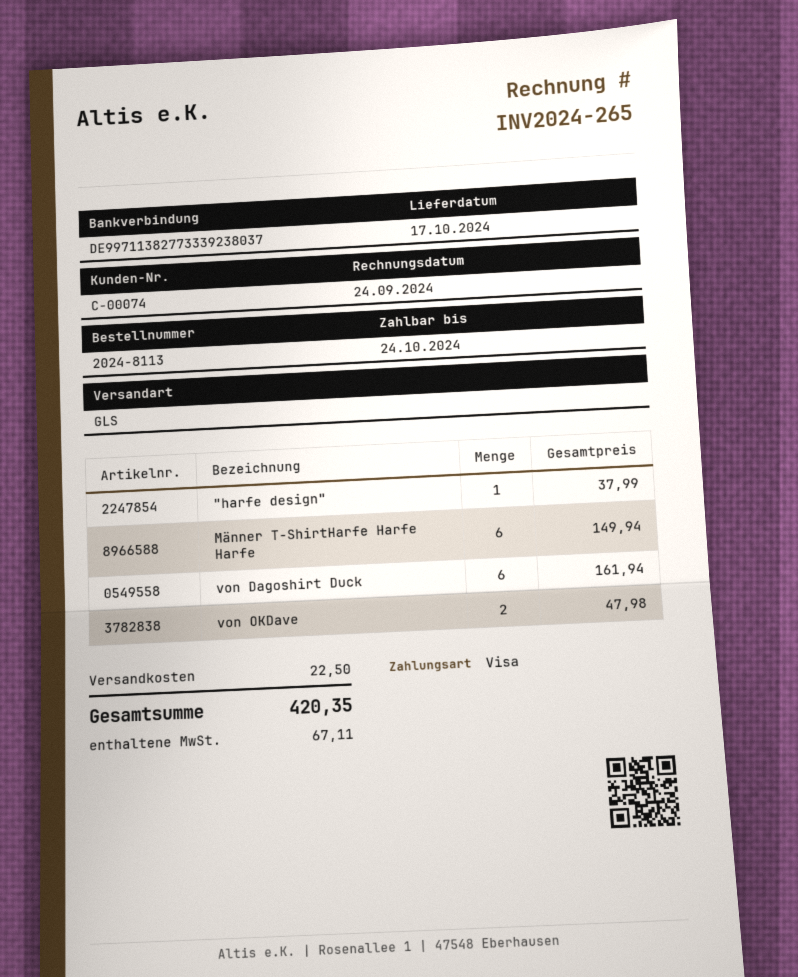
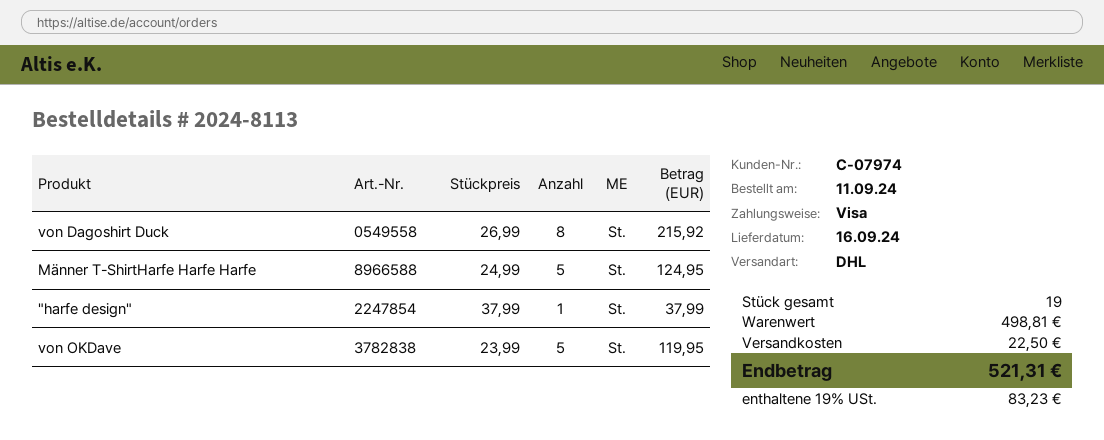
delivery date: 2024-10-17 -> 2024-09-16
customer number: C-00074 -> C-07974
shipping method: GLS -> DHL
Männer T-ShirtHarfe Harfe Harfe: 6 for 149.94 -> 5 for 124.95
von Dagoshirt Duck: 6 for 161.94 -> 8 for 215.92
von OKDave: 2 for 47.98 -> 5 for 119.95
tax: 67.11 -> 83.23
total: 420.35 -> 521.31

